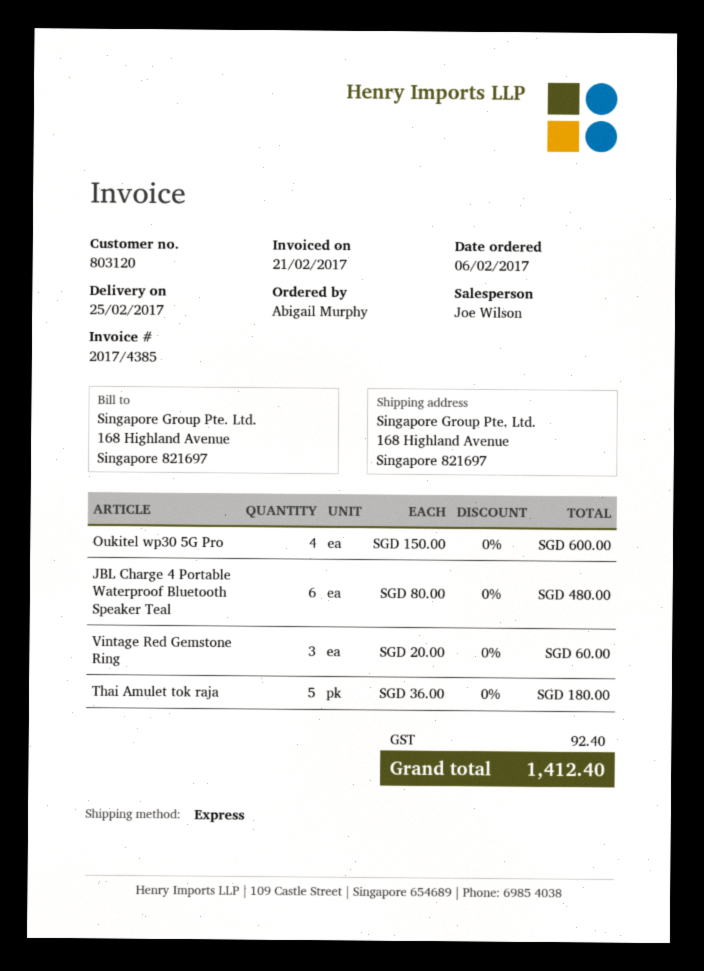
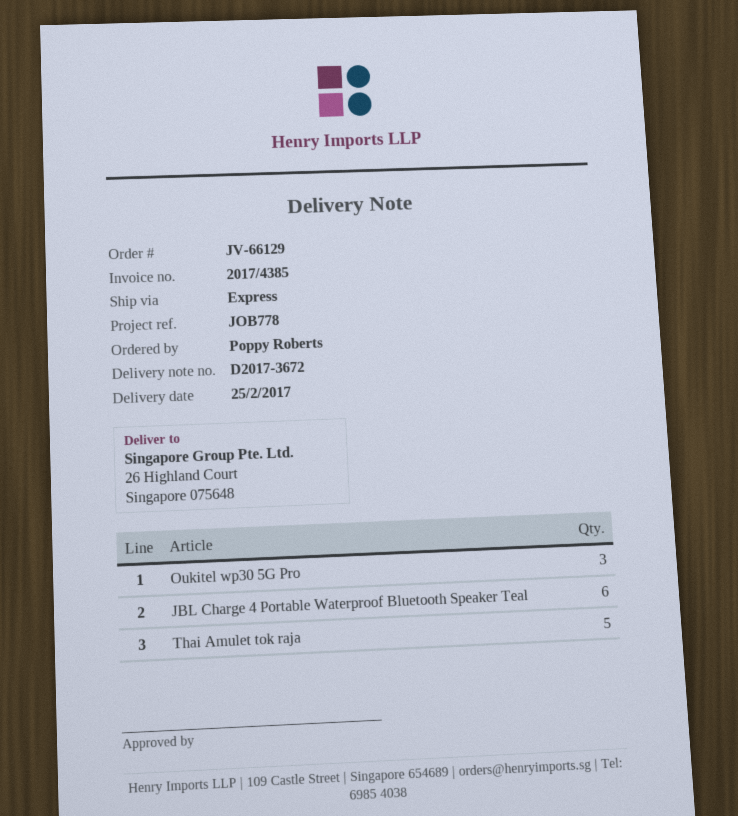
ordered by: Abigail Murphy -> Poppy Roberts
ship to: 168 Highland Avenue, Singapore 821697 -> 26 Highland Court, Singapore 075648
Oukitel wp30 5G Pro: 4 -> 3
Vintage Red Gemstone Ring: 3 -> none

